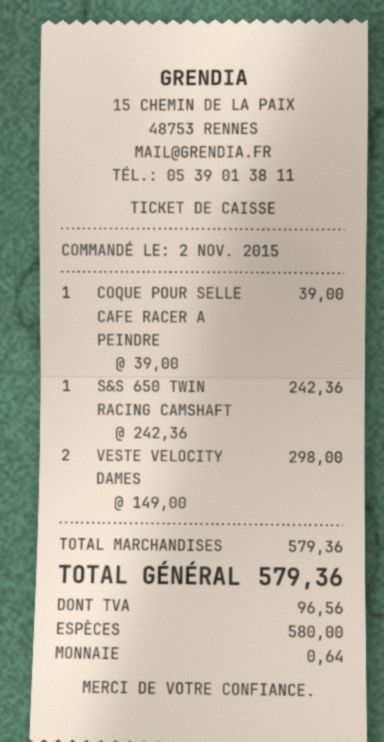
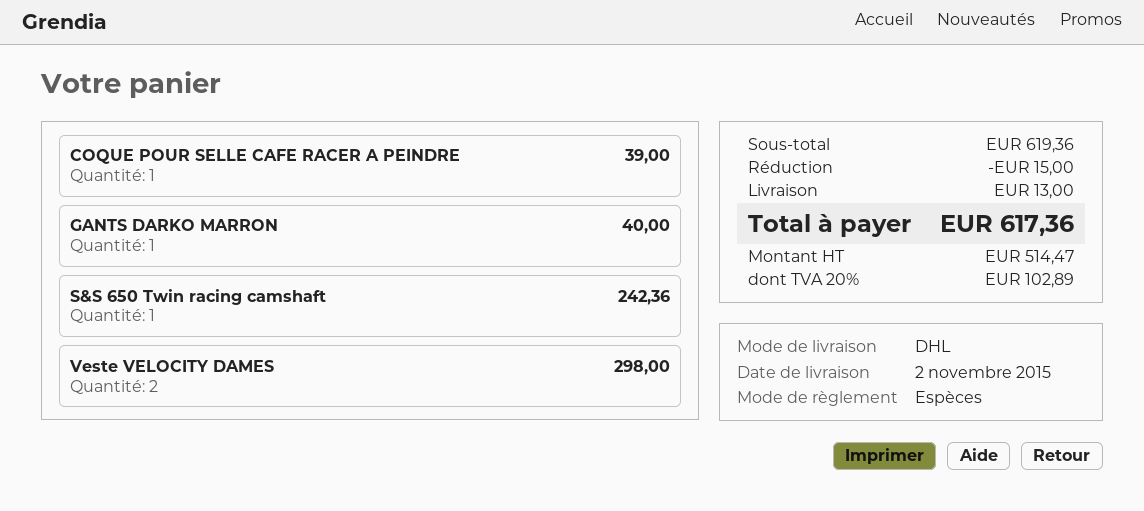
GANTS DARKO MARRON: none -> 1 for 40.00
subtotal: 579.36 -> 619.36
discount: none -> 15.00
shipping: none -> 13.00
tax: 96.56 -> 102.89
total: 579.36 -> 617.36

